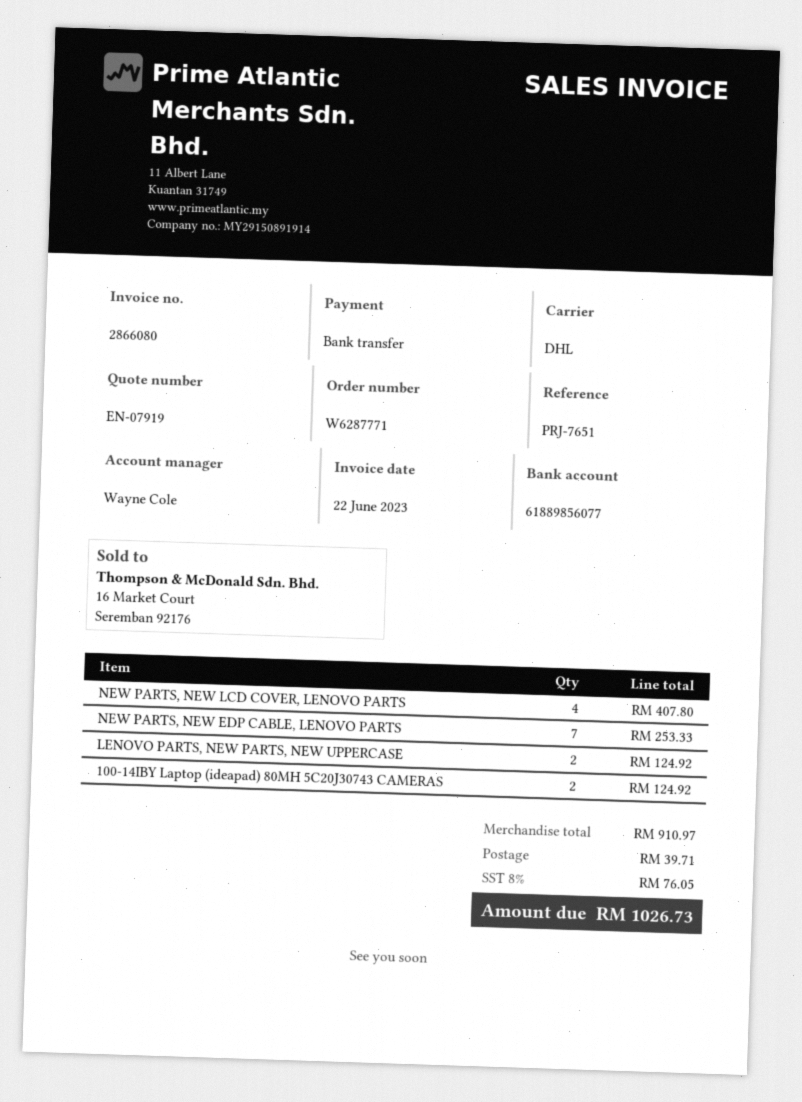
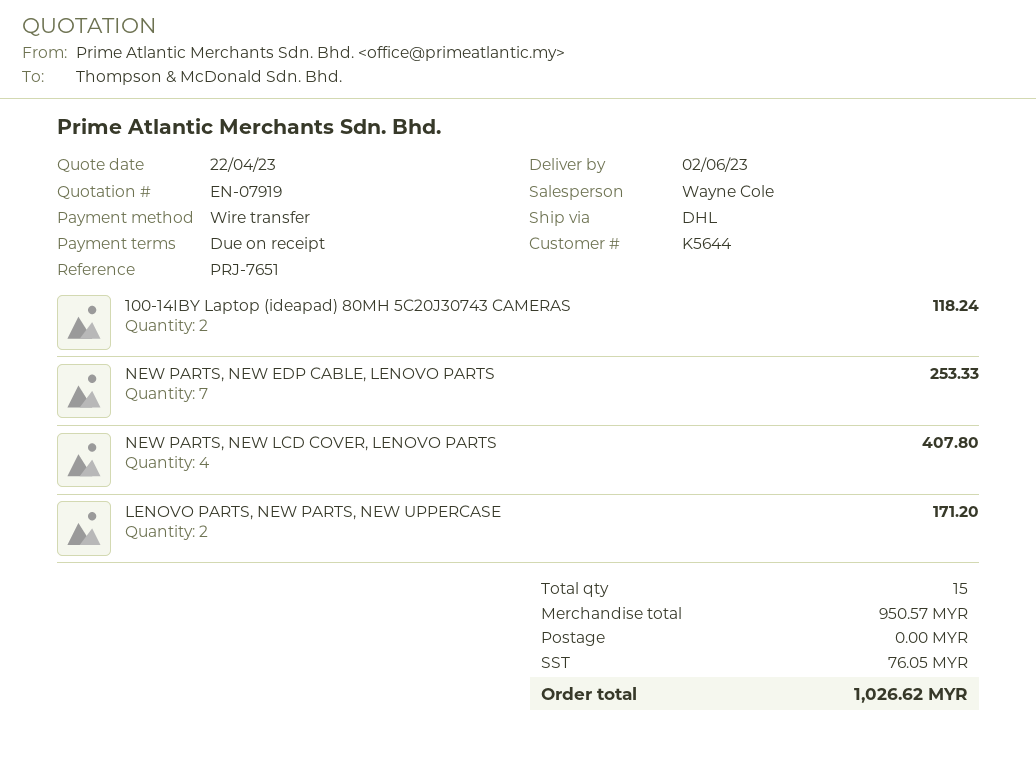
LENOVO PARTS, NEW PARTS, NEW UPPERCASE: 2 for 124.92 -> 2 for 171.20
100-14IBY Laptop (ideapad) 80MH 5C20J30743 CAMERAS: 2 for 124.92 -> 2 for 118.24
subtotal: 910.97 -> 950.57
shipping: 39.71 -> 0.00
total: 1026.73 -> 1026.62

